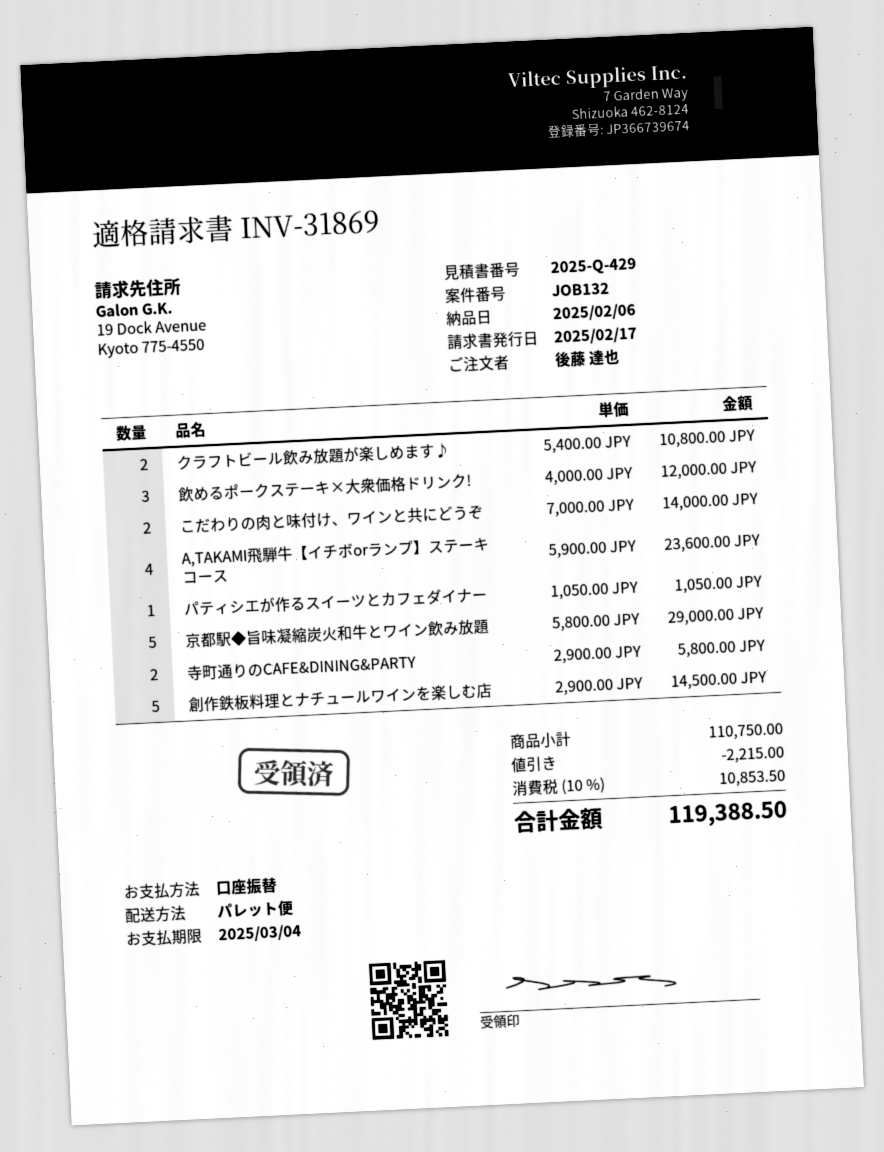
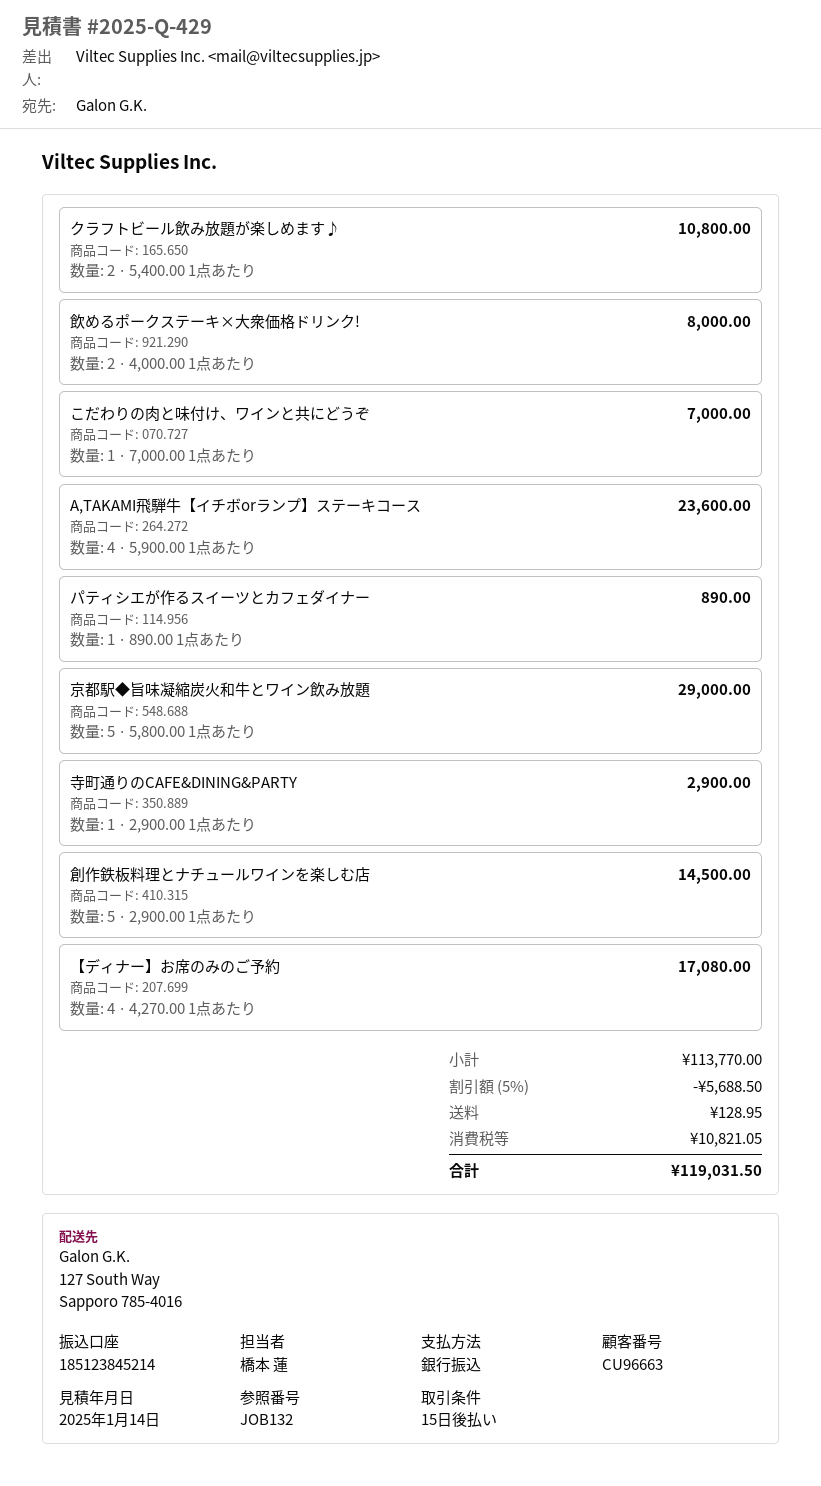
payment method: direct debit -> bank transfer
飲めるポークステーキ×大衆価格ドリンク!: 3 x 4000.00 = 12000.00 -> 2 x 4000.00 = 8000.00
こだわりの肉と味付け、ワインと共にどうぞ: 2 x 7000.00 = 14000.00 -> 1 x 7000.00 = 7000.00
パティシエが作るスイーツとカフェダイナー: 1 x 1050.00 = 1050.00 -> 1 x 890.00 = 890.00
寺町通りのCAFE&DINING&PARTY: 2 x 2900.00 = 5800.00 -> 1 x 2900.00 = 2900.00
【ディナー】お席のみのご予約: none -> 4 x 4270.00 = 17080.00
subtotal: 110750.00 -> 113770.00
discount: 2215.00 -> 5688.50
shipping: none -> 128.95
tax: 10853.50 -> 10821.05
total: 119388.50 -> 119031.50

